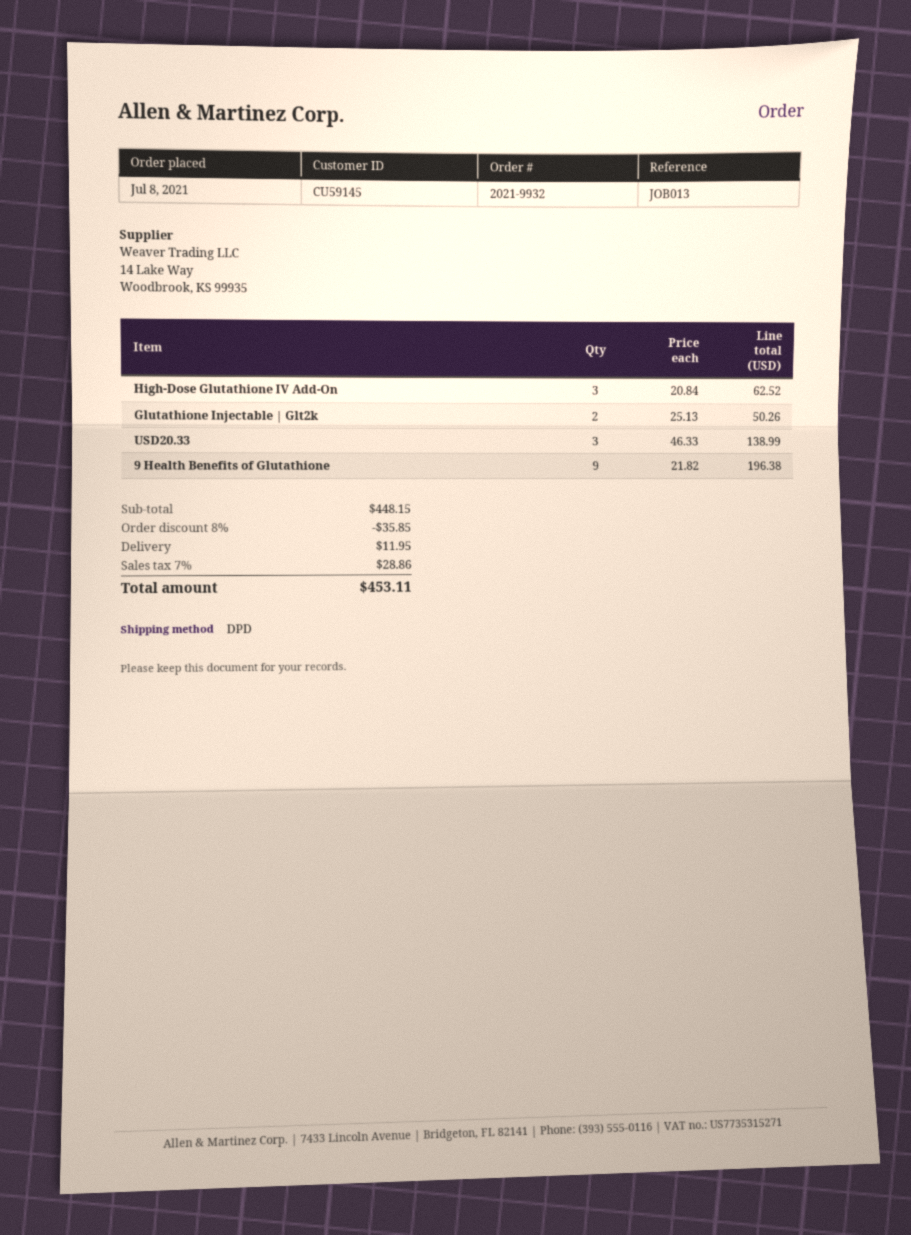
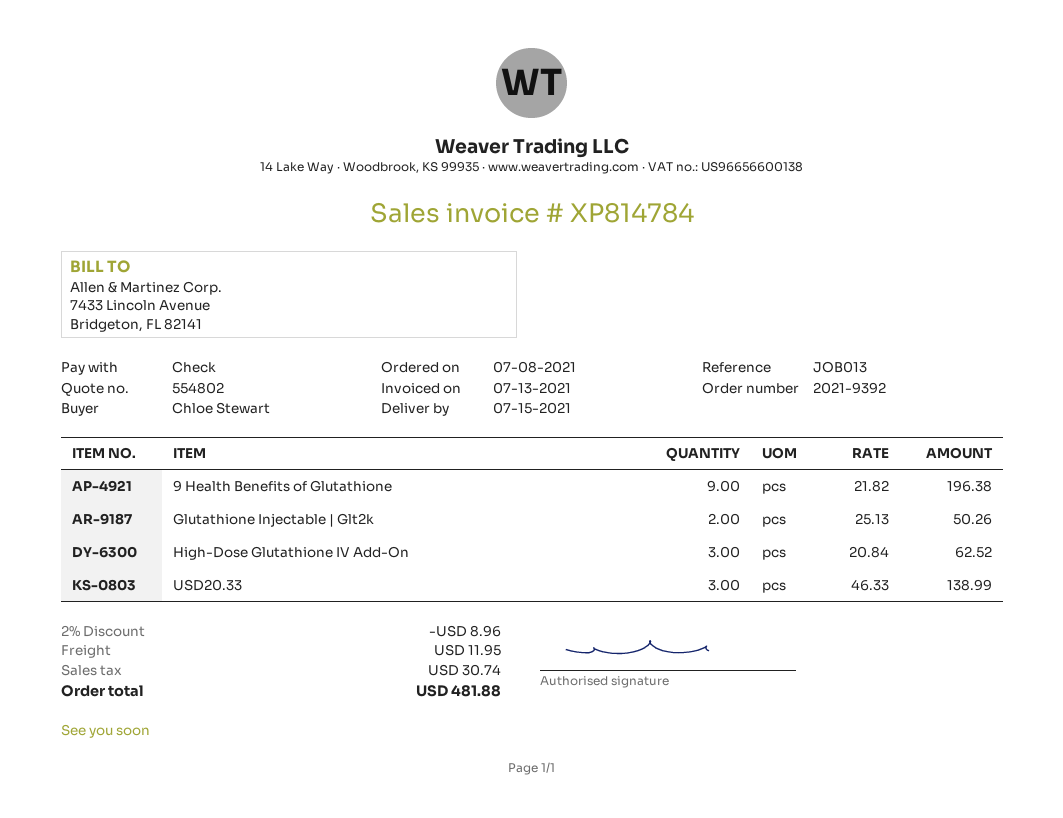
order number: 2021-9932 -> 2021-9392
discount: 8% = 35.85 -> 2% = 8.96
tax: 28.86 -> 30.74
total: 453.11 -> 481.88

